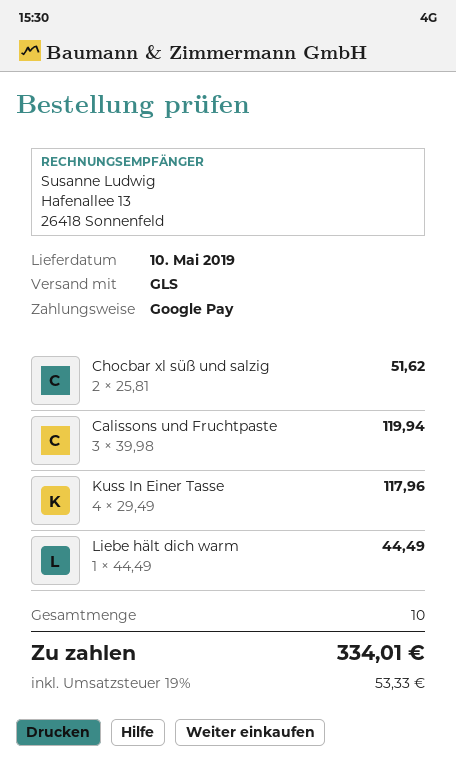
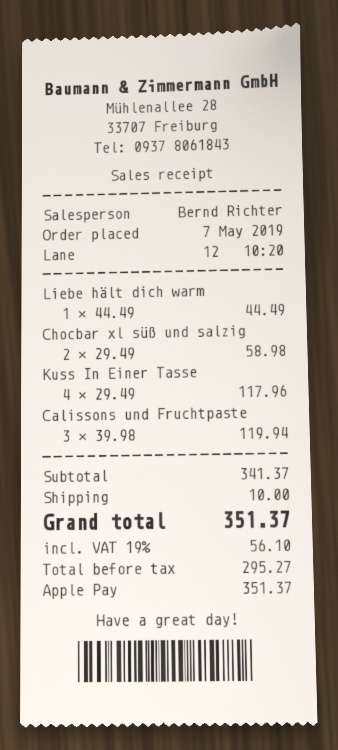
payment method: Google Pay -> Apple Pay
Chocbar xl süß und salzig: 2 x 25.81 = 51.62 -> 2 x 29.49 = 58.98
shipping: none -> 10.00
tax: 19% = 53.33 -> 19% = 56.10
total: 334.01 -> 351.37

